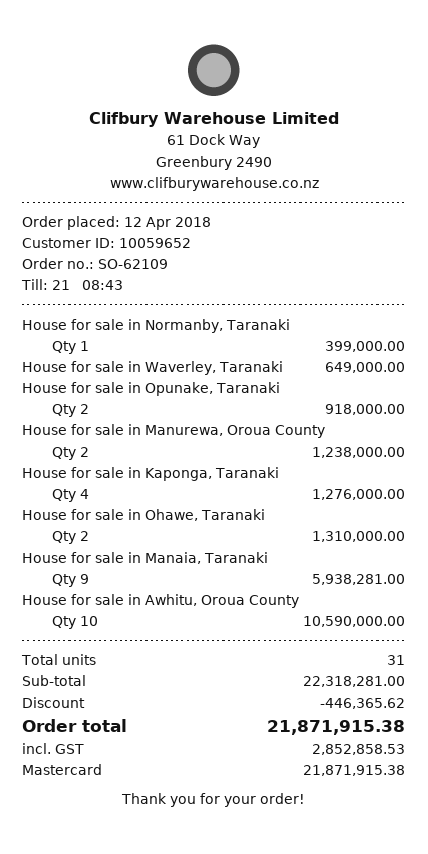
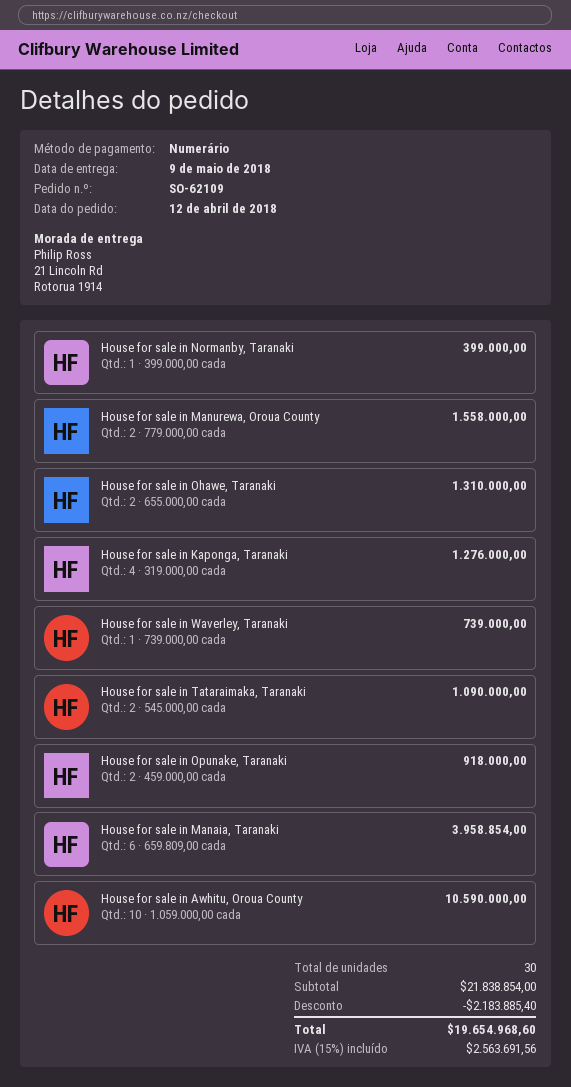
payment method: Mastercard -> cash
House for sale in Waverley, Taranaki: 1 for 649000.00 -> 1 for 739000.00
House for sale in Manurewa, Oroua County: 2 for 1238000.00 -> 2 for 1558000.00
House for sale in Manaia, Taranaki: 9 for 5938281.00 -> 6 for 3958854.00
House for sale in Tataraimaka, Taranaki: none -> 2 for 1090000.00
total quantity: 31 -> 30
subtotal: 22318281.00 -> 21838854.00
discount: 446365.62 -> 2183885.40
tax: 2852858.53 -> 2563691.56
total: 21871915.38 -> 19654968.60

